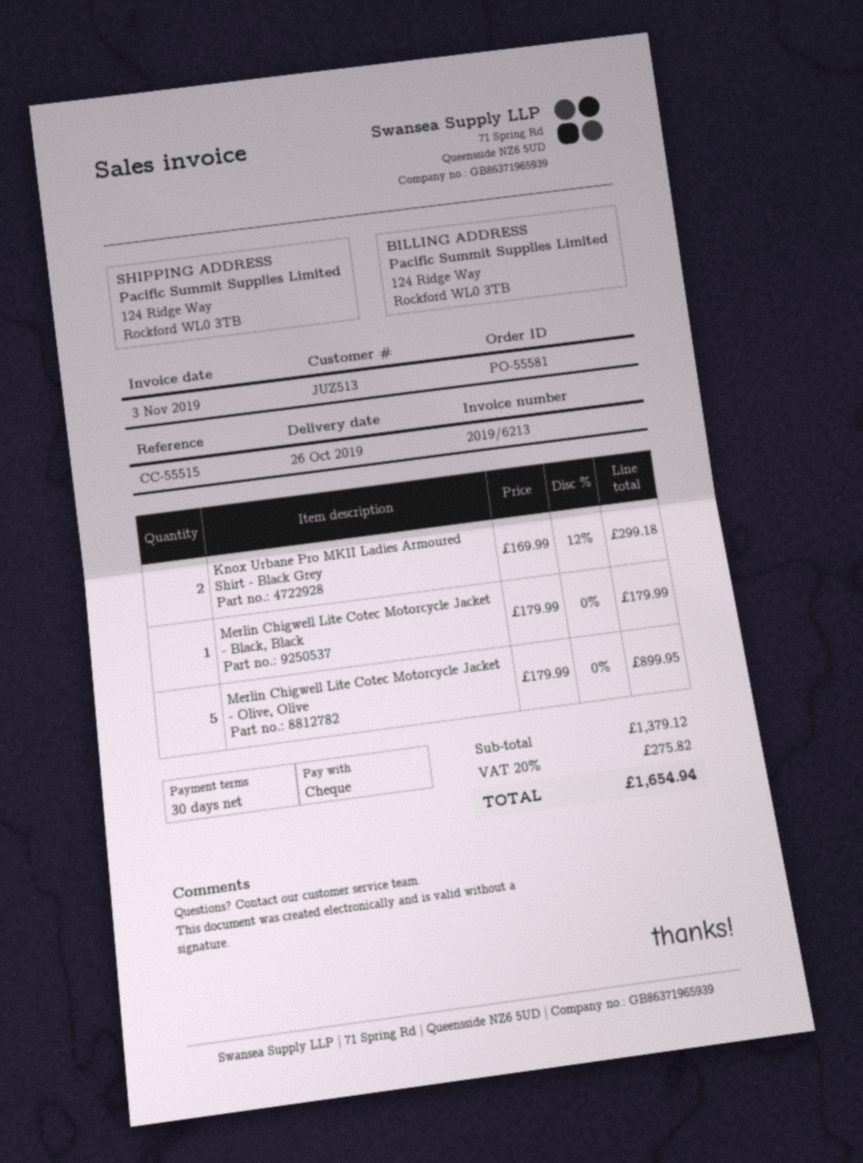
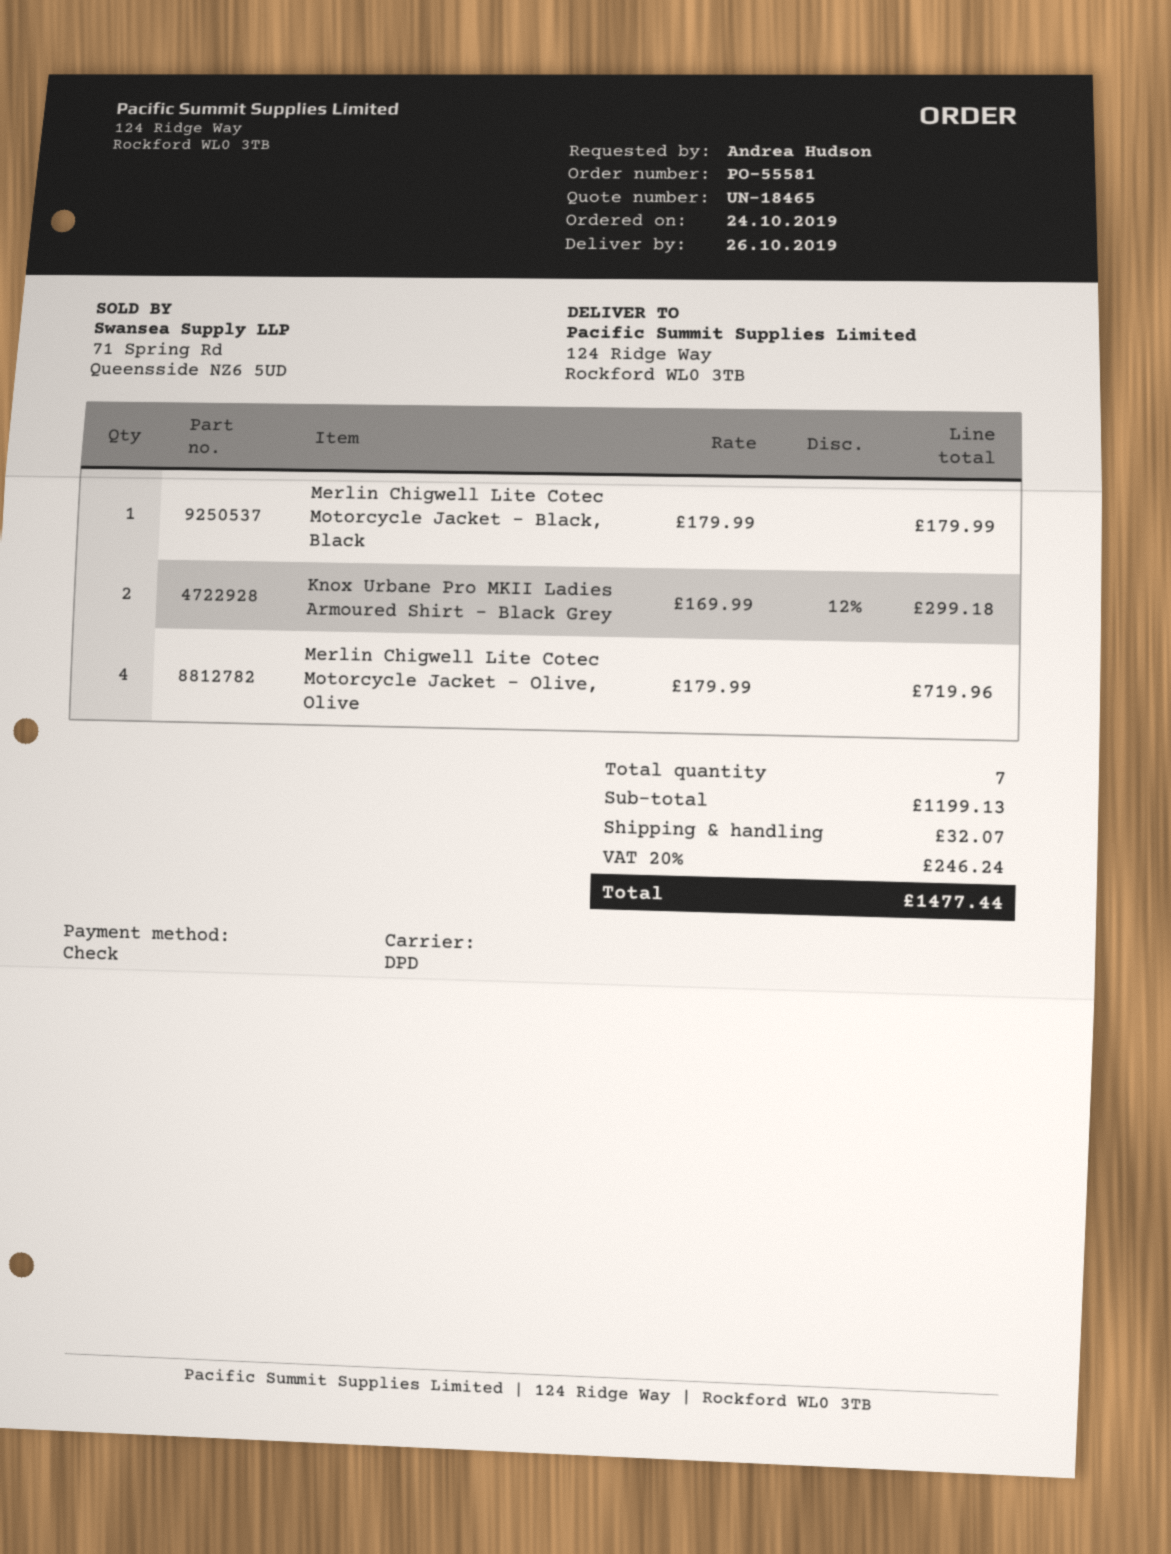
Merlin Chigwell Lite Cotec Motorcycle Jacket - Olive, Olive: 5 x 179.99 = 899.95 -> 4 x 179.99 = 719.96
subtotal: 1379.12 -> 1199.13
shipping: none -> 32.07
tax: 20% = 275.82 -> 20% = 246.24
total: 1654.94 -> 1477.44

